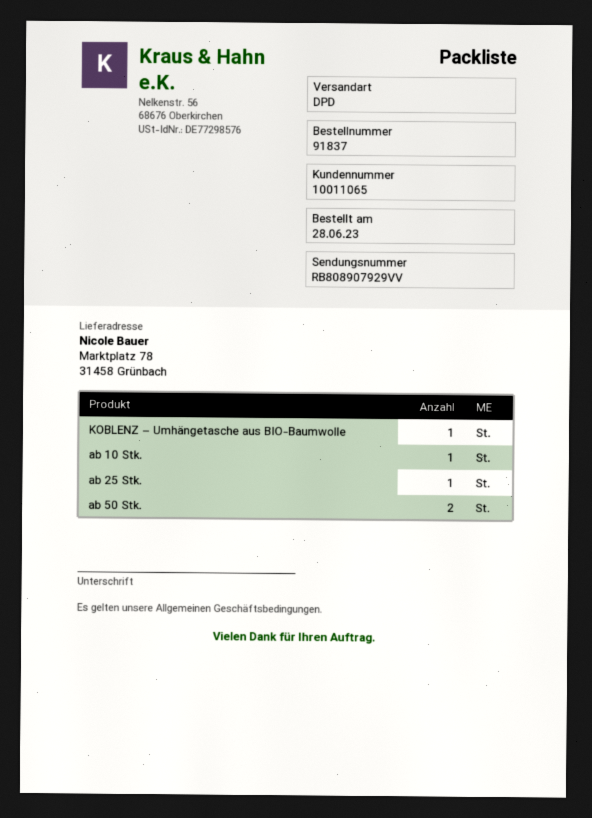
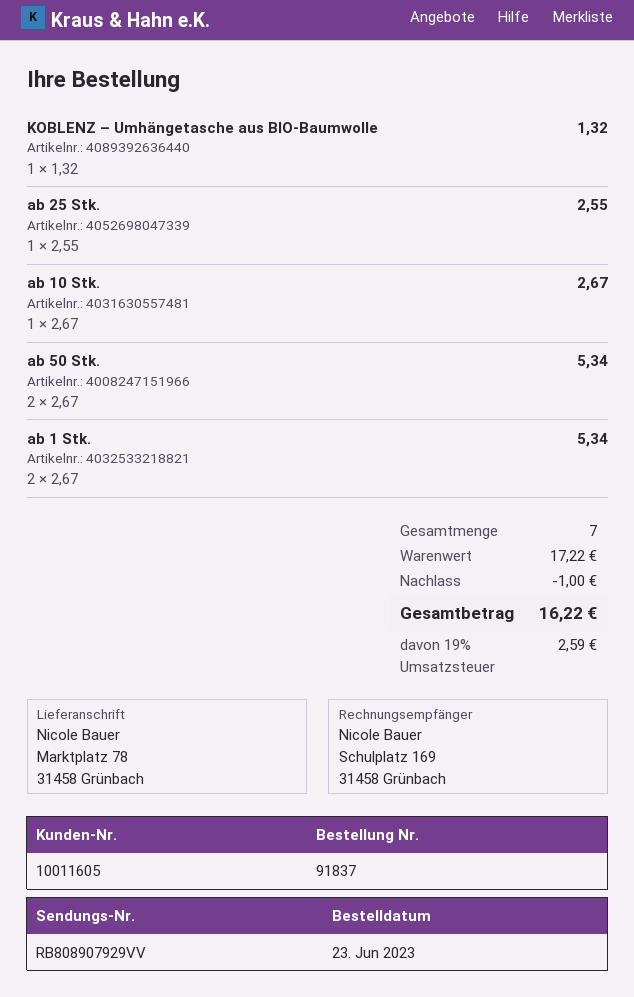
order date: 2023-06-28 -> 2023-06-23
customer number: 10011065 -> 10011605
ab 1 Stk.: none -> 2

